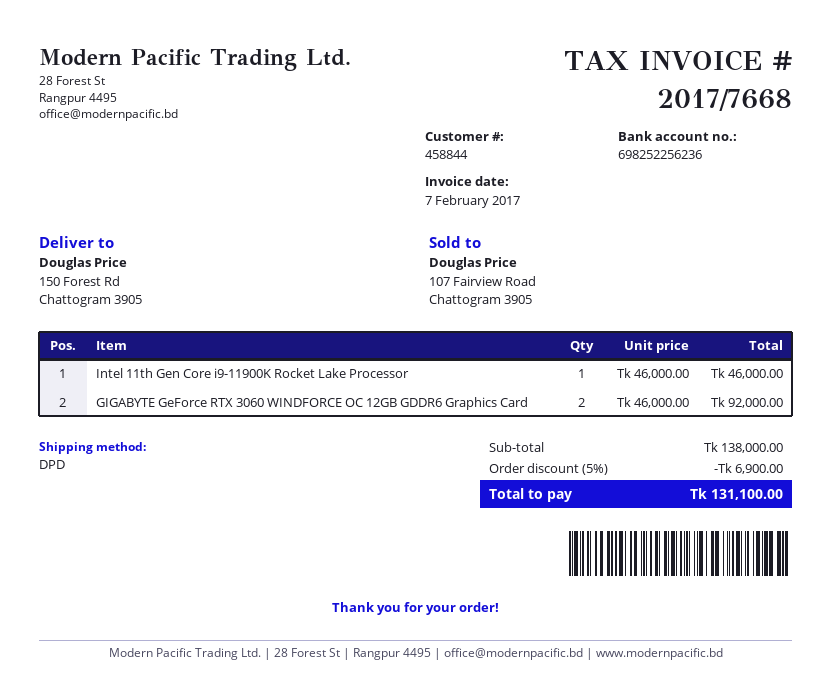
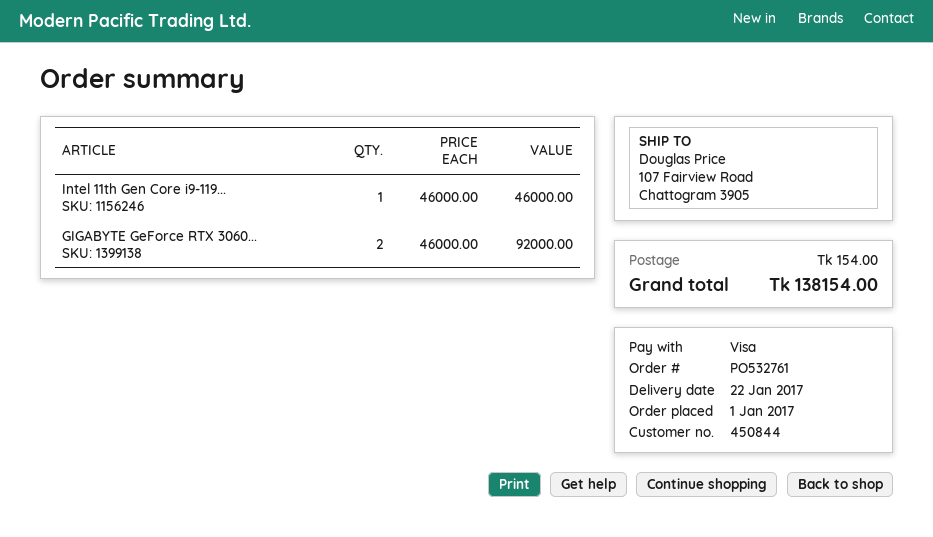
customer number: 458844 -> 450844
ship to: 150 Forest Rd, Chattogram 3905 -> 107 Fairview Road, Chattogram 3905
discount: 5% = 6900.00 -> none
shipping: none -> 154.00
total: 131100.00 -> 138154.00

